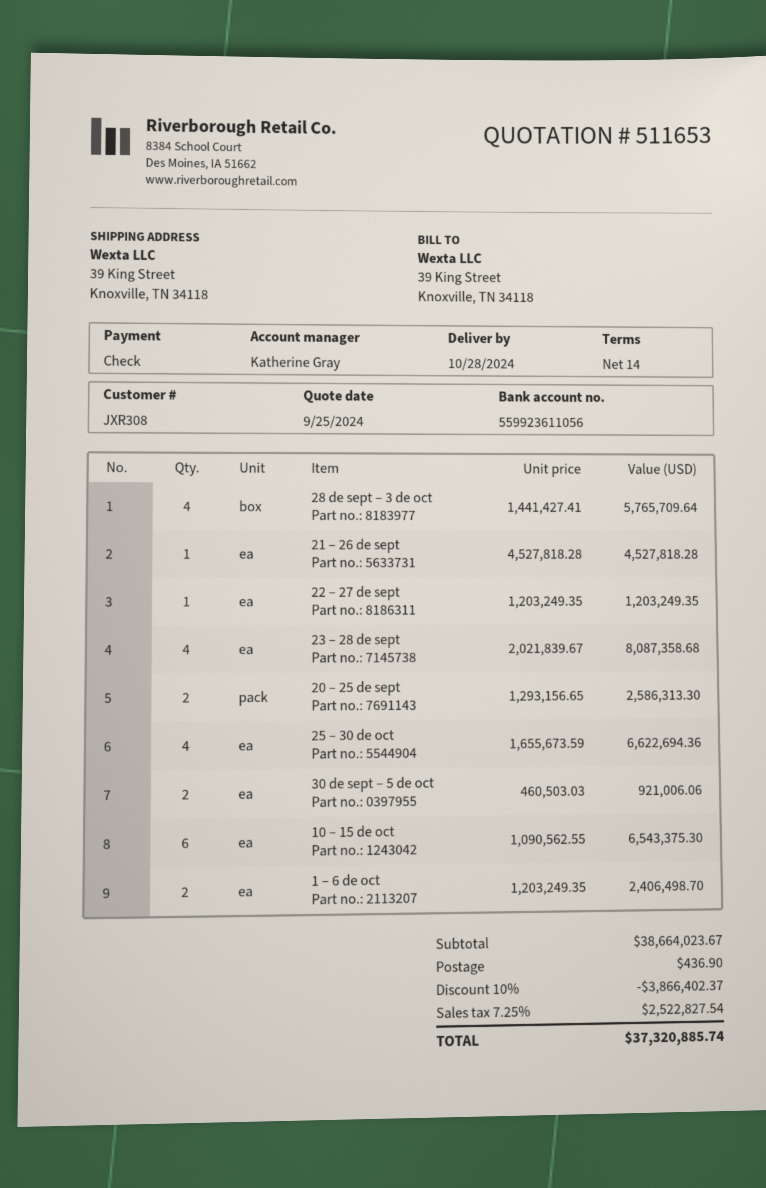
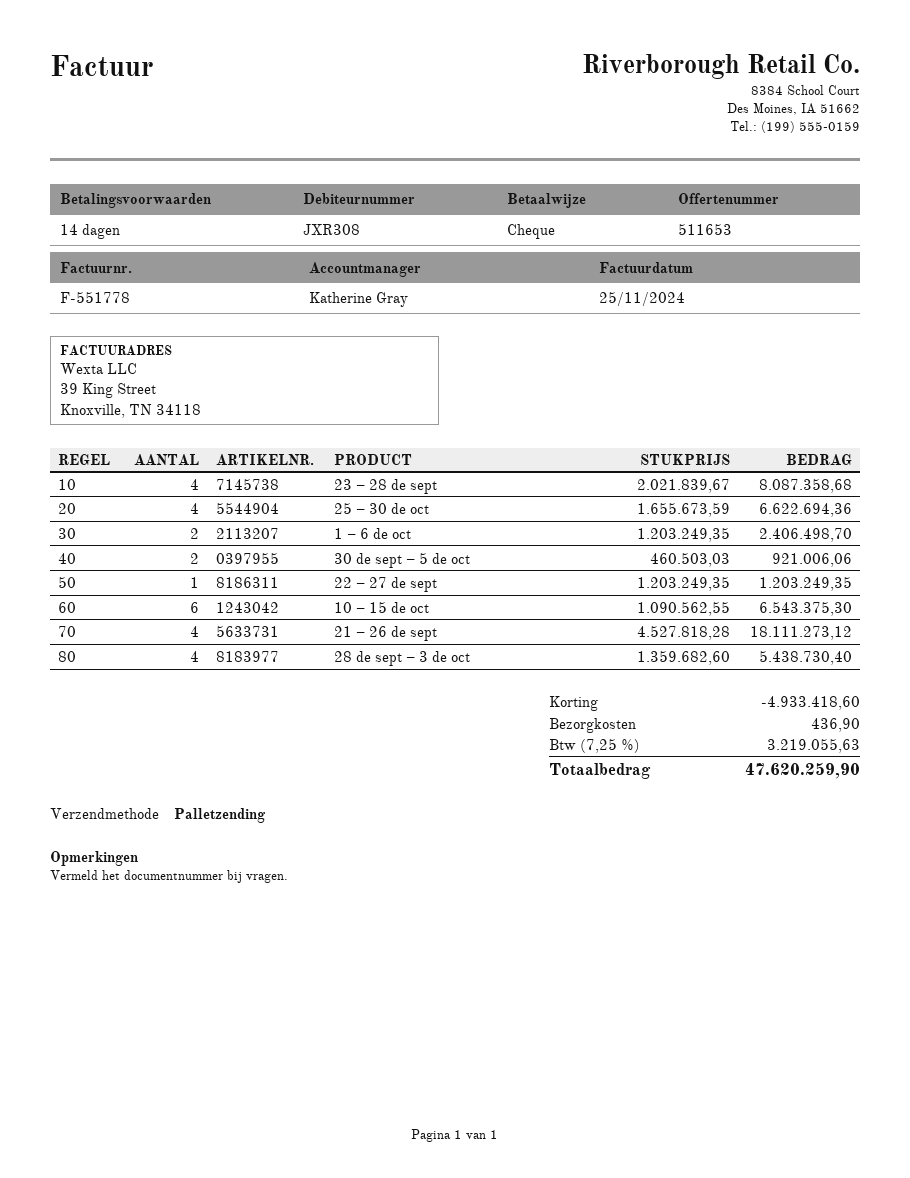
28 de sept – 3 de oct: 4 x 1441427.41 = 5765709.64 -> 4 x 1359682.60 = 5438730.40
21 – 26 de sept: 1 x 4527818.28 = 4527818.28 -> 4 x 4527818.28 = 18111273.12
20 – 25 de sept: 2 x 1293156.65 = 2586313.30 -> none
discount: 3866402.37 -> 4933418.60
tax: 7.25% = 2522827.54 -> 7.25% = 3219055.63
total: 37320885.74 -> 47620259.90

